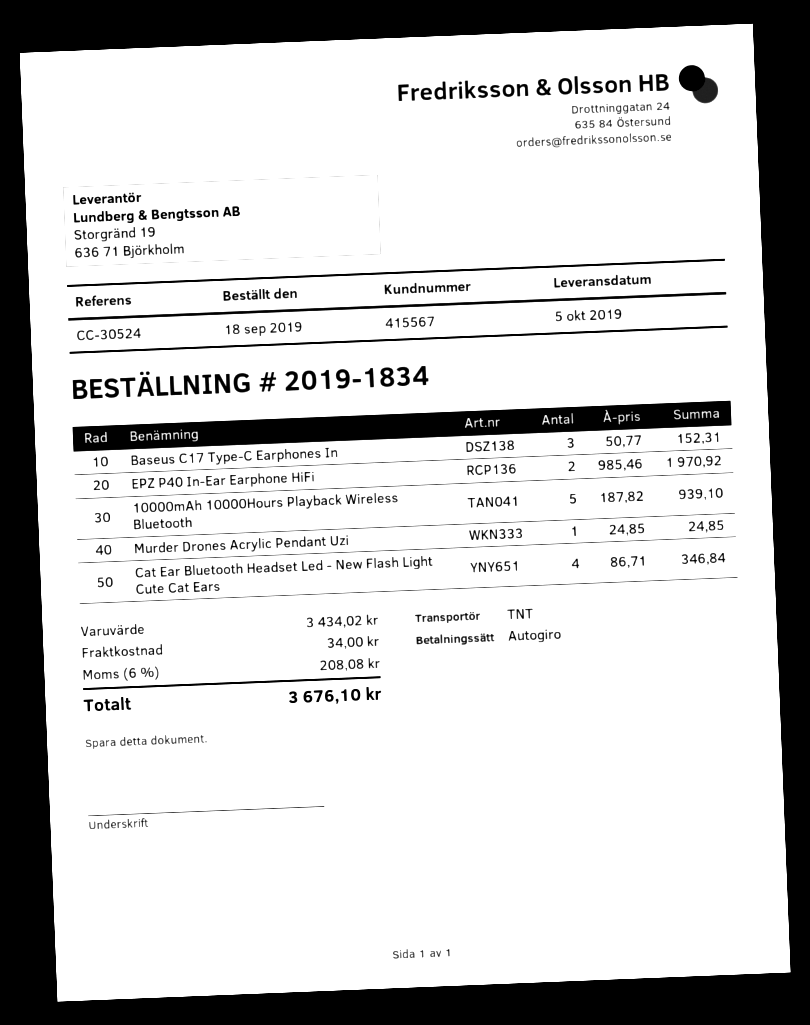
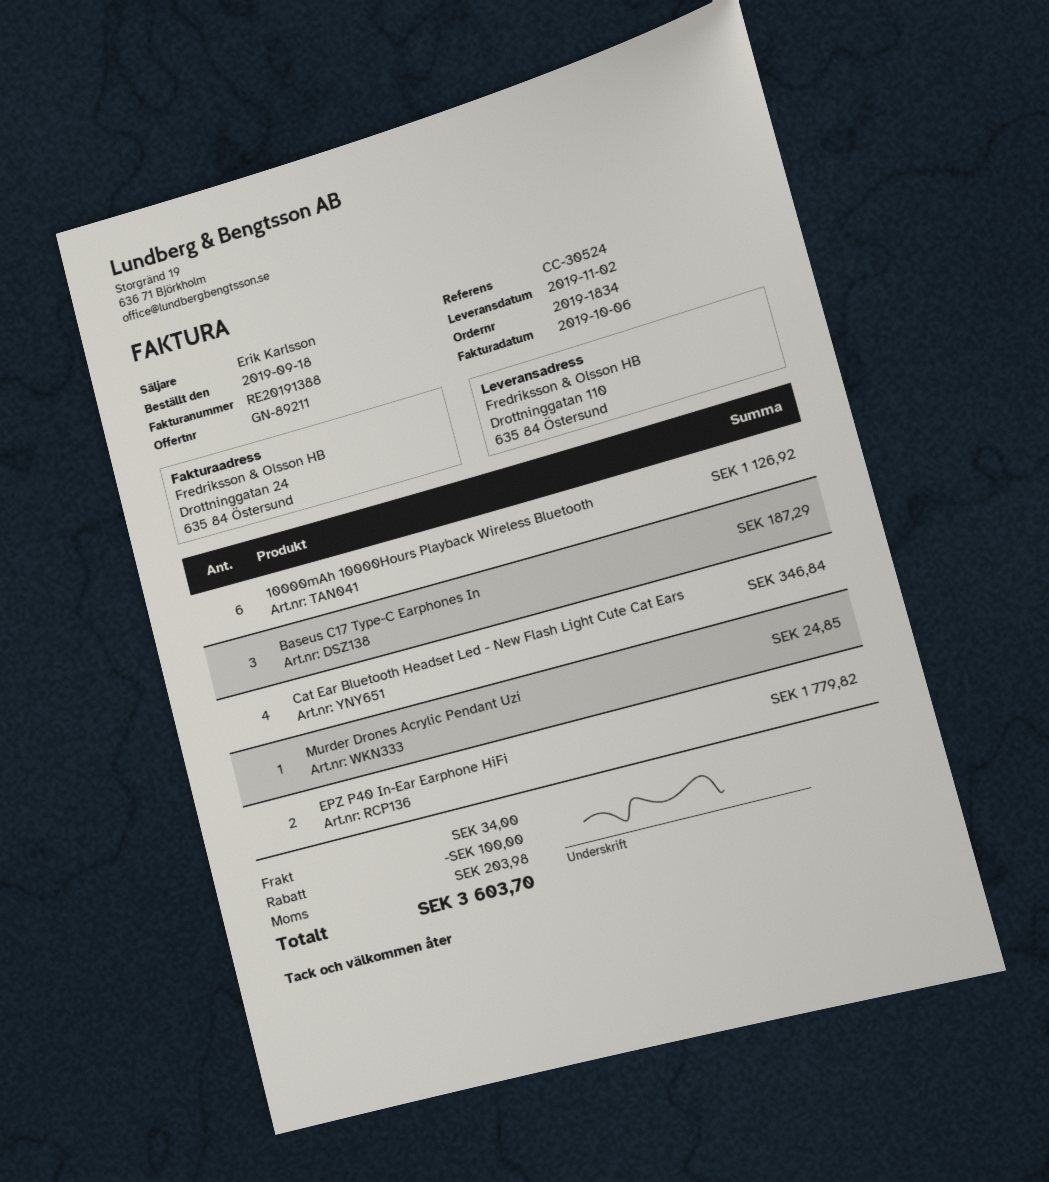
delivery date: 2019-10-05 -> 2019-11-02
Baseus C17 Type-C Earphones In: 3 for 152.31 -> 3 for 187.29
EPZ P40 In-Ear Earphone HiFi: 2 for 1970.92 -> 2 for 1779.82
10000mAh 10000Hours Playback Wireless Bluetooth: 5 for 939.10 -> 6 for 1126.92
discount: none -> 100.00
tax: 208.08 -> 203.98
total: 3676.10 -> 3603.70

